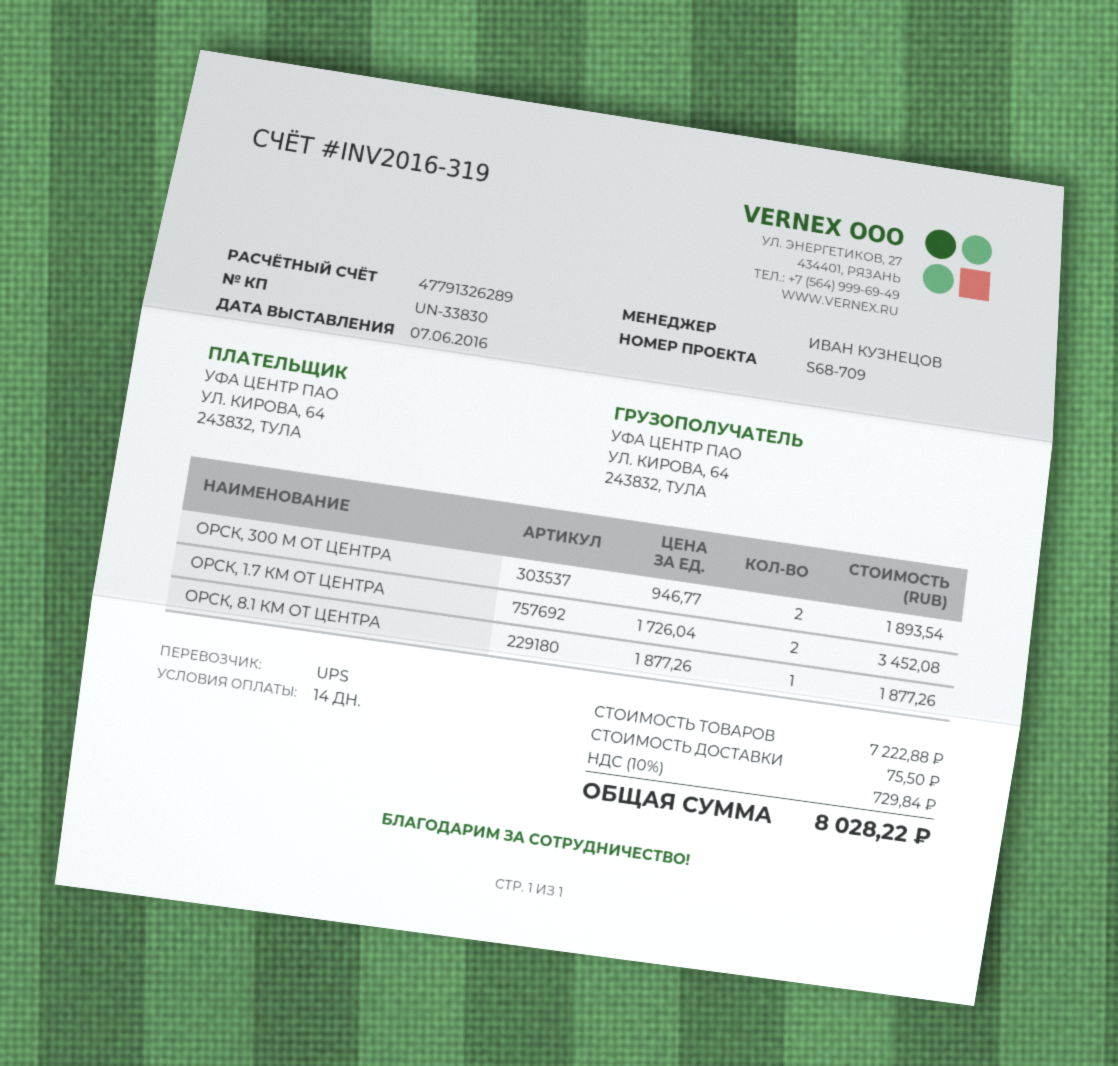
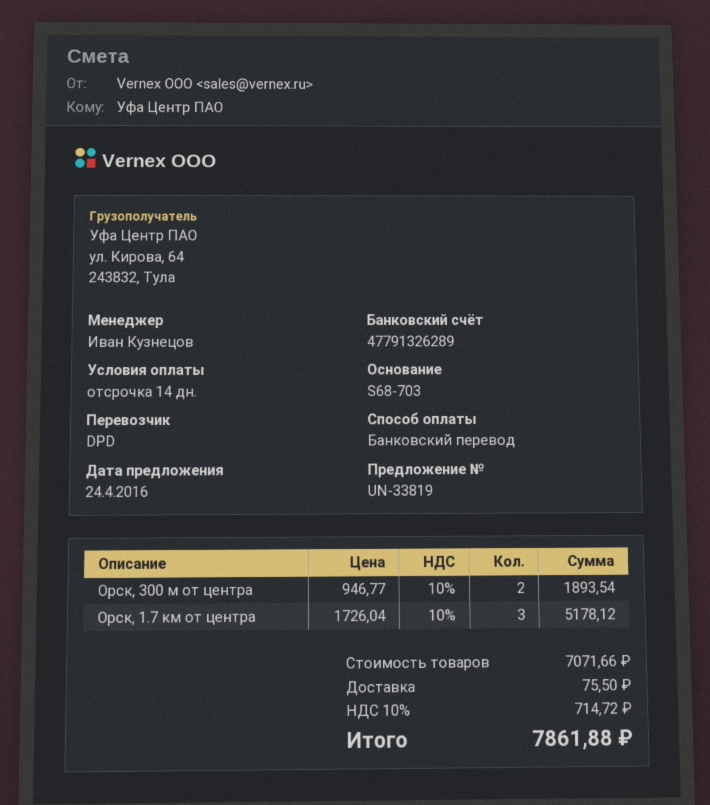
quote number: UN-33830 -> UN-33819
reference: S68-709 -> S68-703
shipping method: UPS -> DPD
ОРСК, 1.7 КМ ОТ ЦЕНТРА: 2 x 1726.04 = 3452.08 -> 3 x 1726.04 = 5178.12
ОРСК, 8.1 КМ ОТ ЦЕНТРА: 1 x 1877.26 = 1877.26 -> none
subtotal: 7222.88 -> 7071.66
tax: 10% = 729.84 -> 10% = 714.72
total: 8028.22 -> 7861.88

